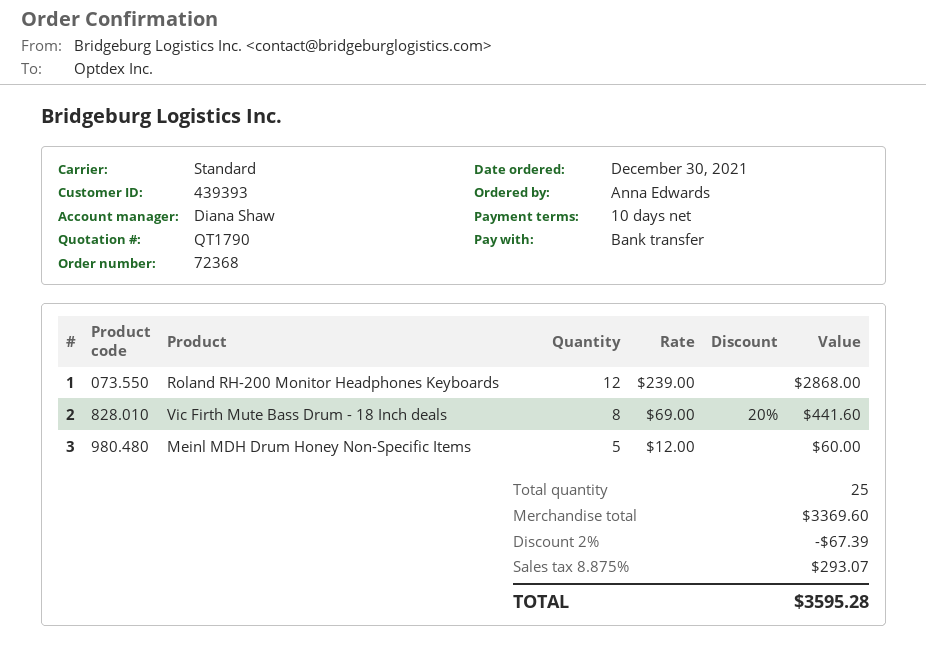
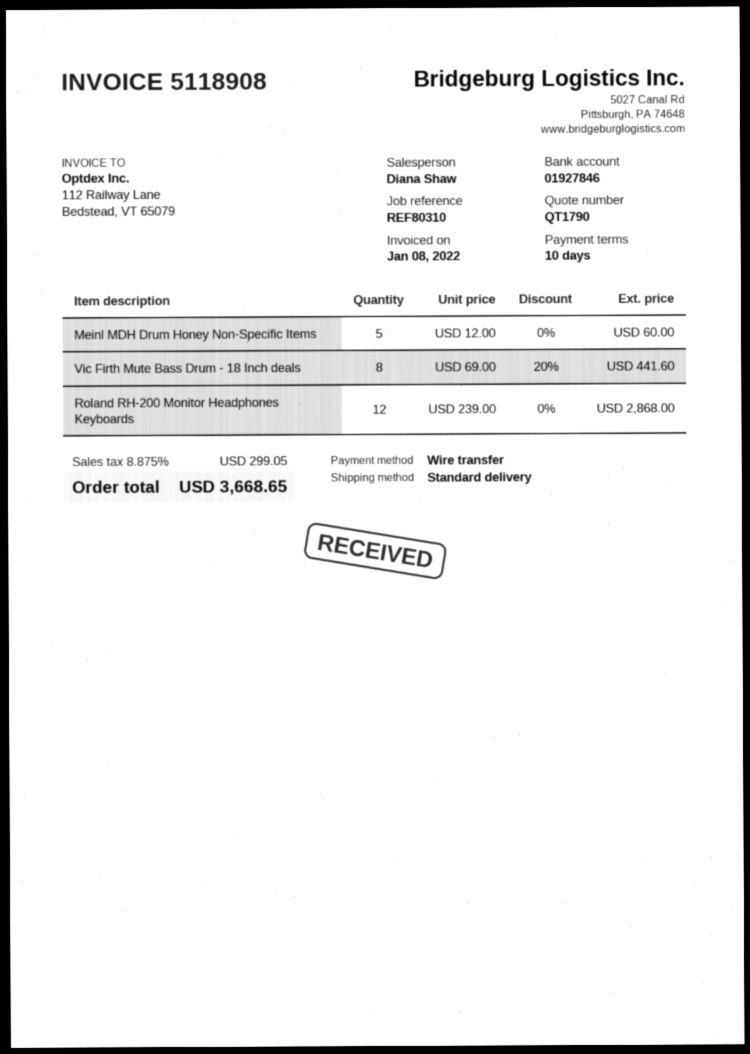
discount: 2% = 67.39 -> none
tax: 8.875% = 293.07 -> 8.875% = 299.05
total: 3595.28 -> 3668.65

